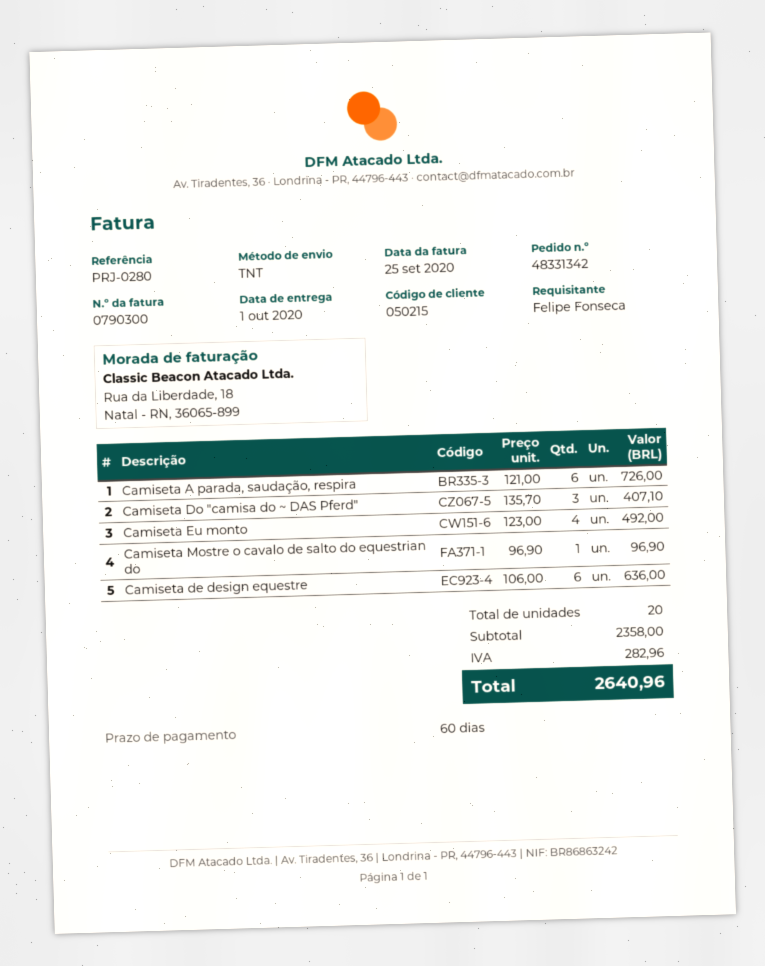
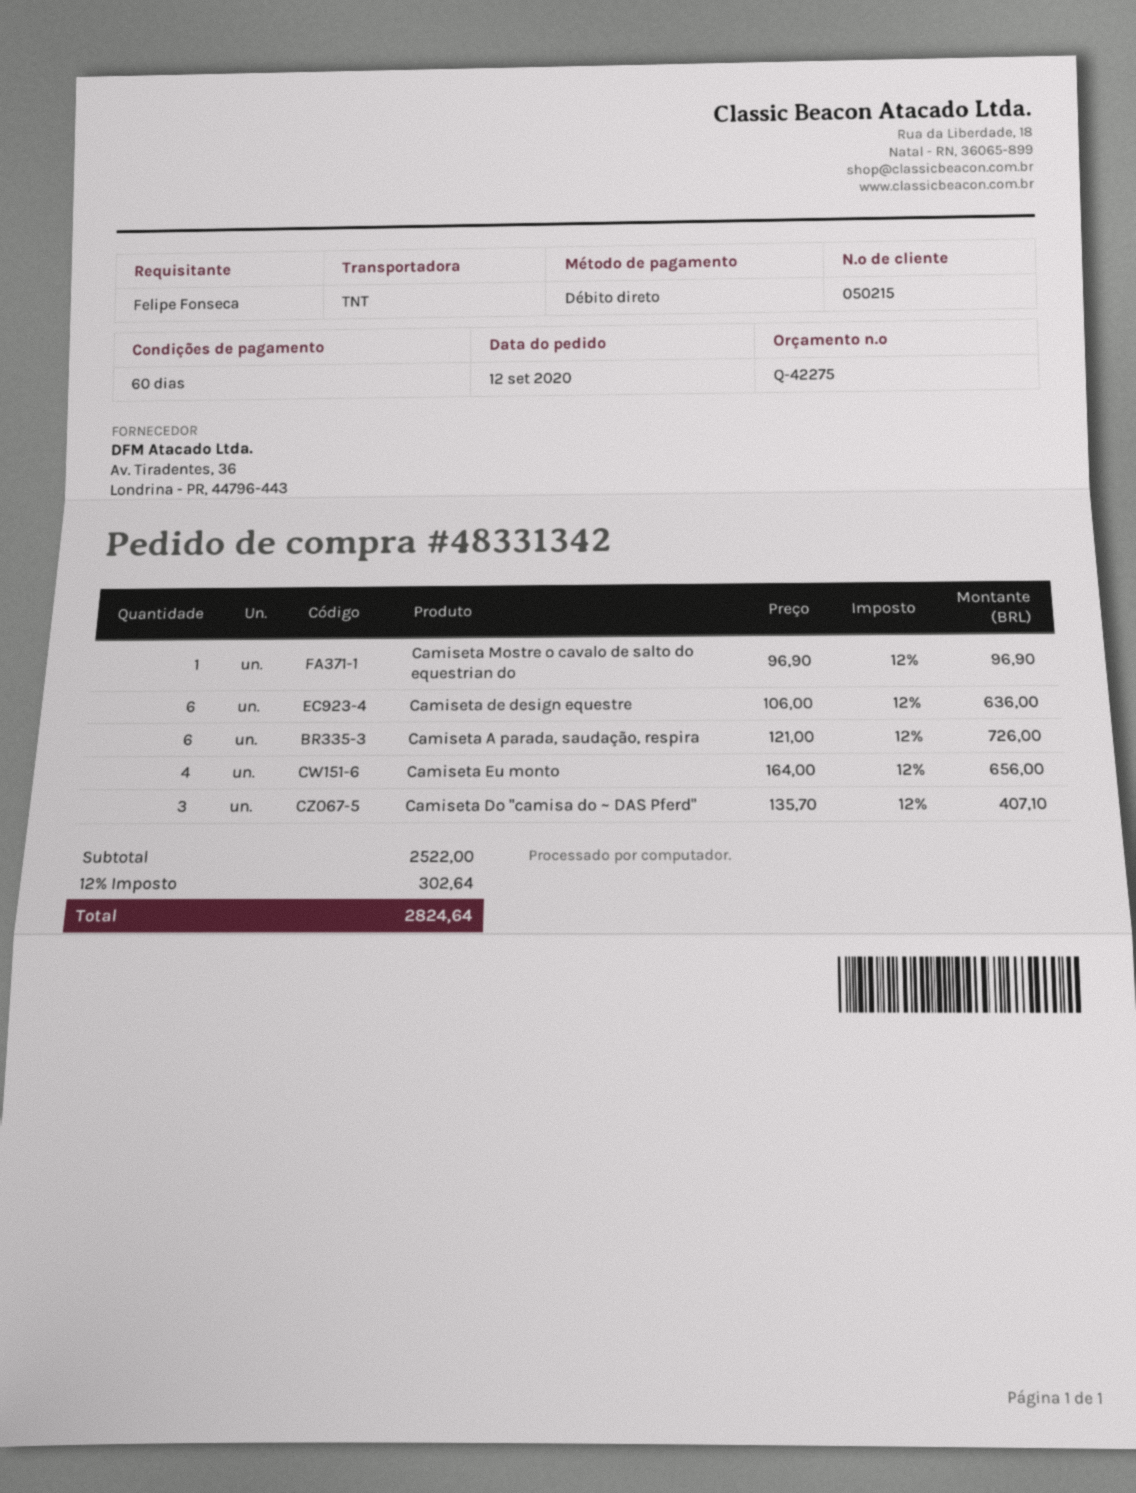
Camiseta Eu monto: 4 x 123.00 = 492.00 -> 4 x 164.00 = 656.00
subtotal: 2358.00 -> 2522.00
tax: 282.96 -> 302.64
total: 2640.96 -> 2824.64

